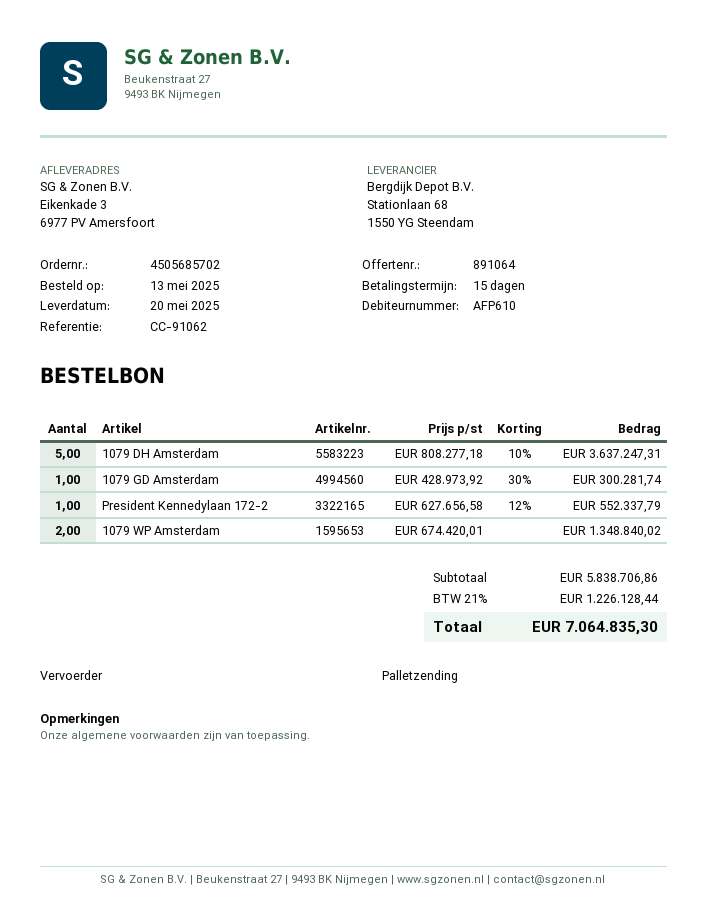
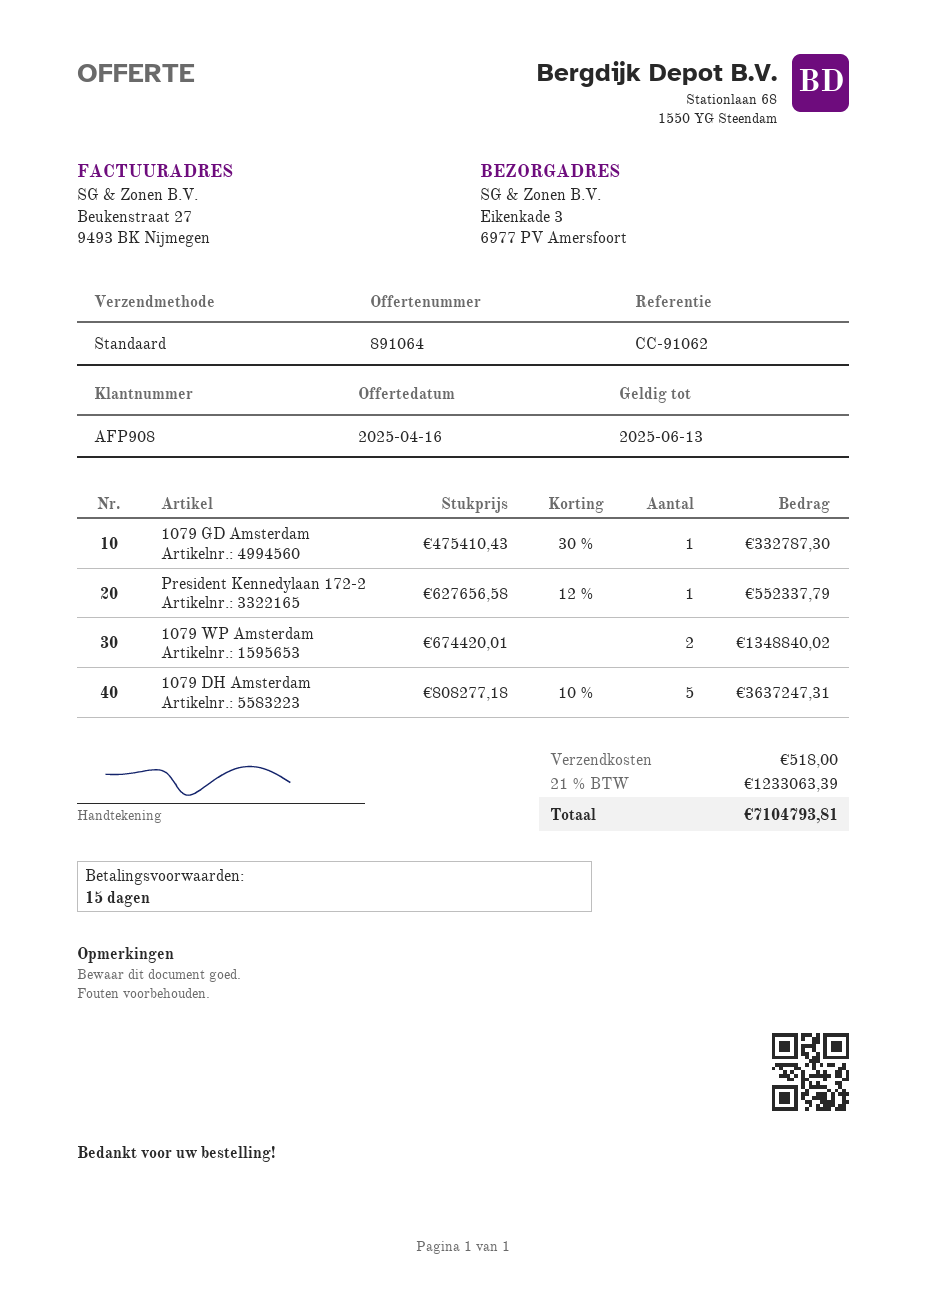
customer number: AFP610 -> AFP908
shipping method: pallet freight -> standard
1079 GD Amsterdam: 1 x 428973.92 - 30% = 300281.74 -> 1 x 475410.43 - 30% = 332787.30
shipping: none -> 518.00
tax: 21% = 1226128.44 -> 21% = 1233063.39
total: 7064835.30 -> 7104793.81

